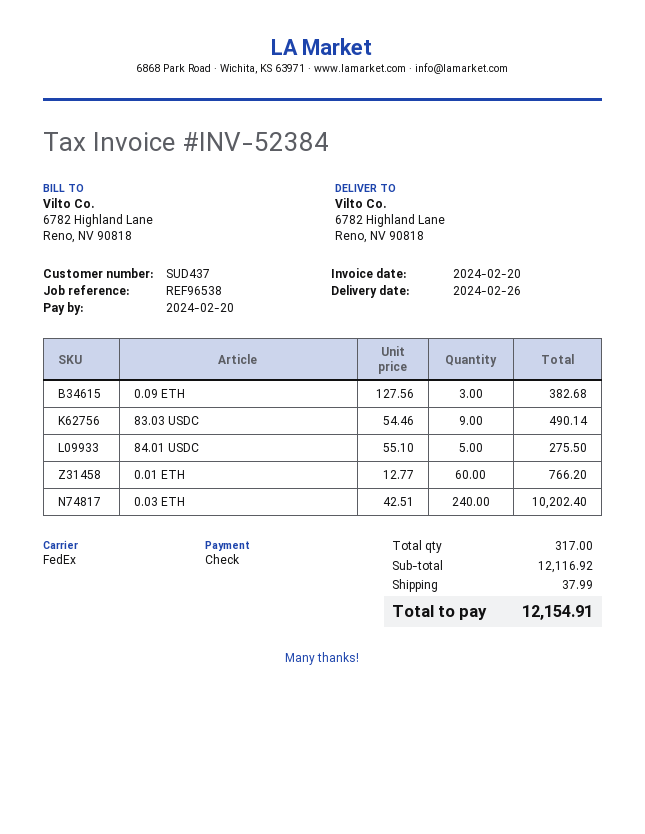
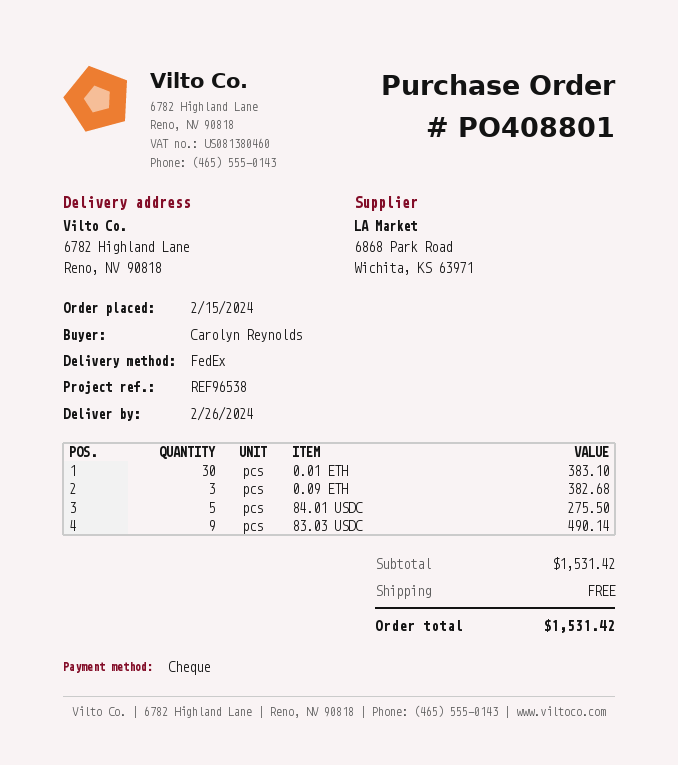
0.01 ETH: 60 for 766.20 -> 30 for 383.10
0.03 ETH: 240 for 10202.40 -> none
subtotal: 12116.92 -> 1531.42
shipping: 37.99 -> 0.00
total: 12154.91 -> 1531.42

